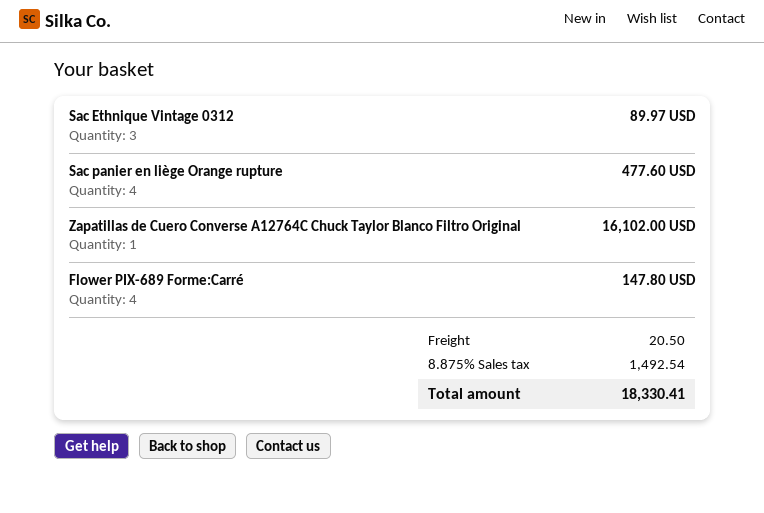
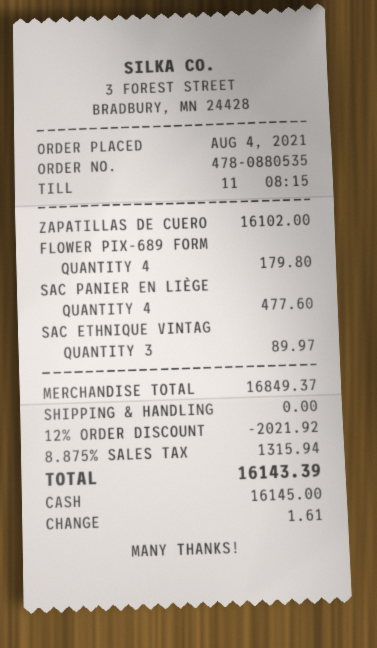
Flower PIX-689 Forme:Carré: 4 for 147.80 -> 4 for 179.80
discount: none -> 12% = 2021.92
shipping: 20.50 -> 0.00
tax: 8.875% = 1492.54 -> 8.875% = 1315.94
total: 18330.41 -> 16143.39

